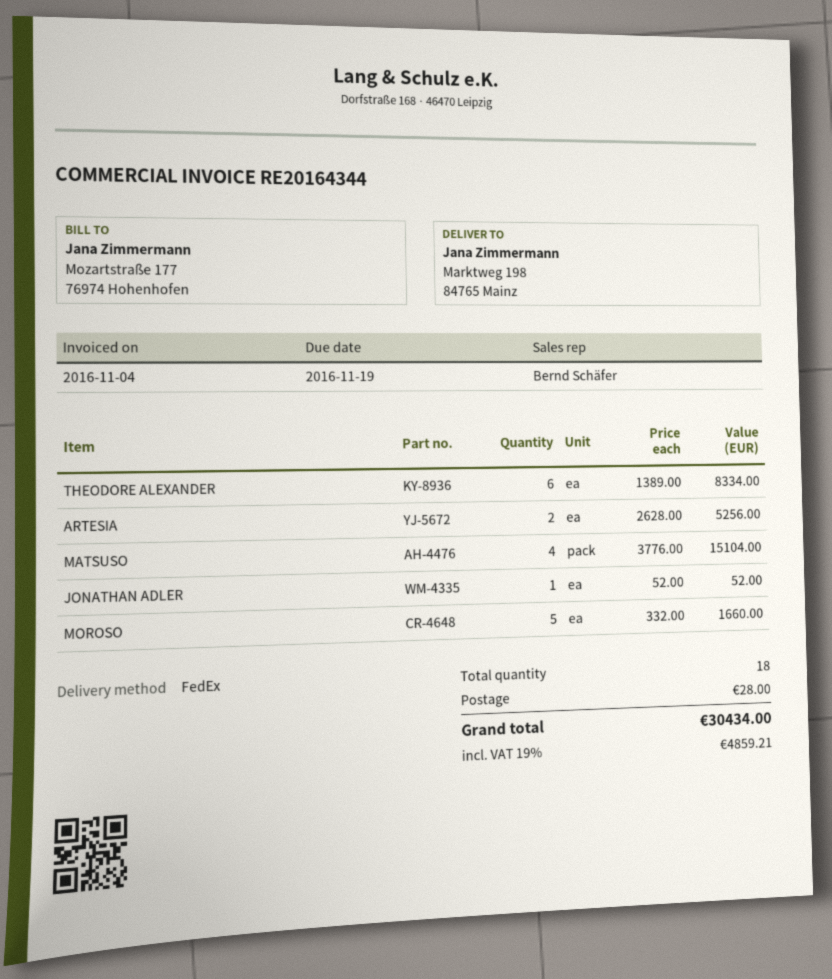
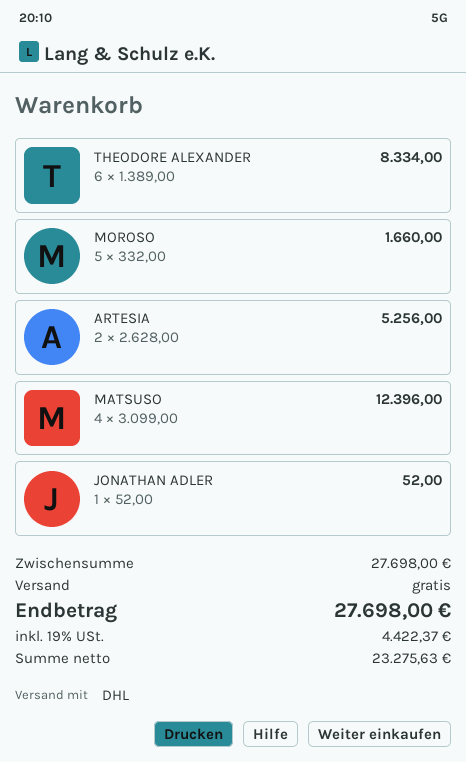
shipping method: FedEx -> DHL
MATSUSO: 4 x 3776.00 = 15104.00 -> 4 x 3099.00 = 12396.00
shipping: 28.00 -> 0.00
tax: 19% = 4859.21 -> 19% = 4422.37
total: 30434.00 -> 27698.00

